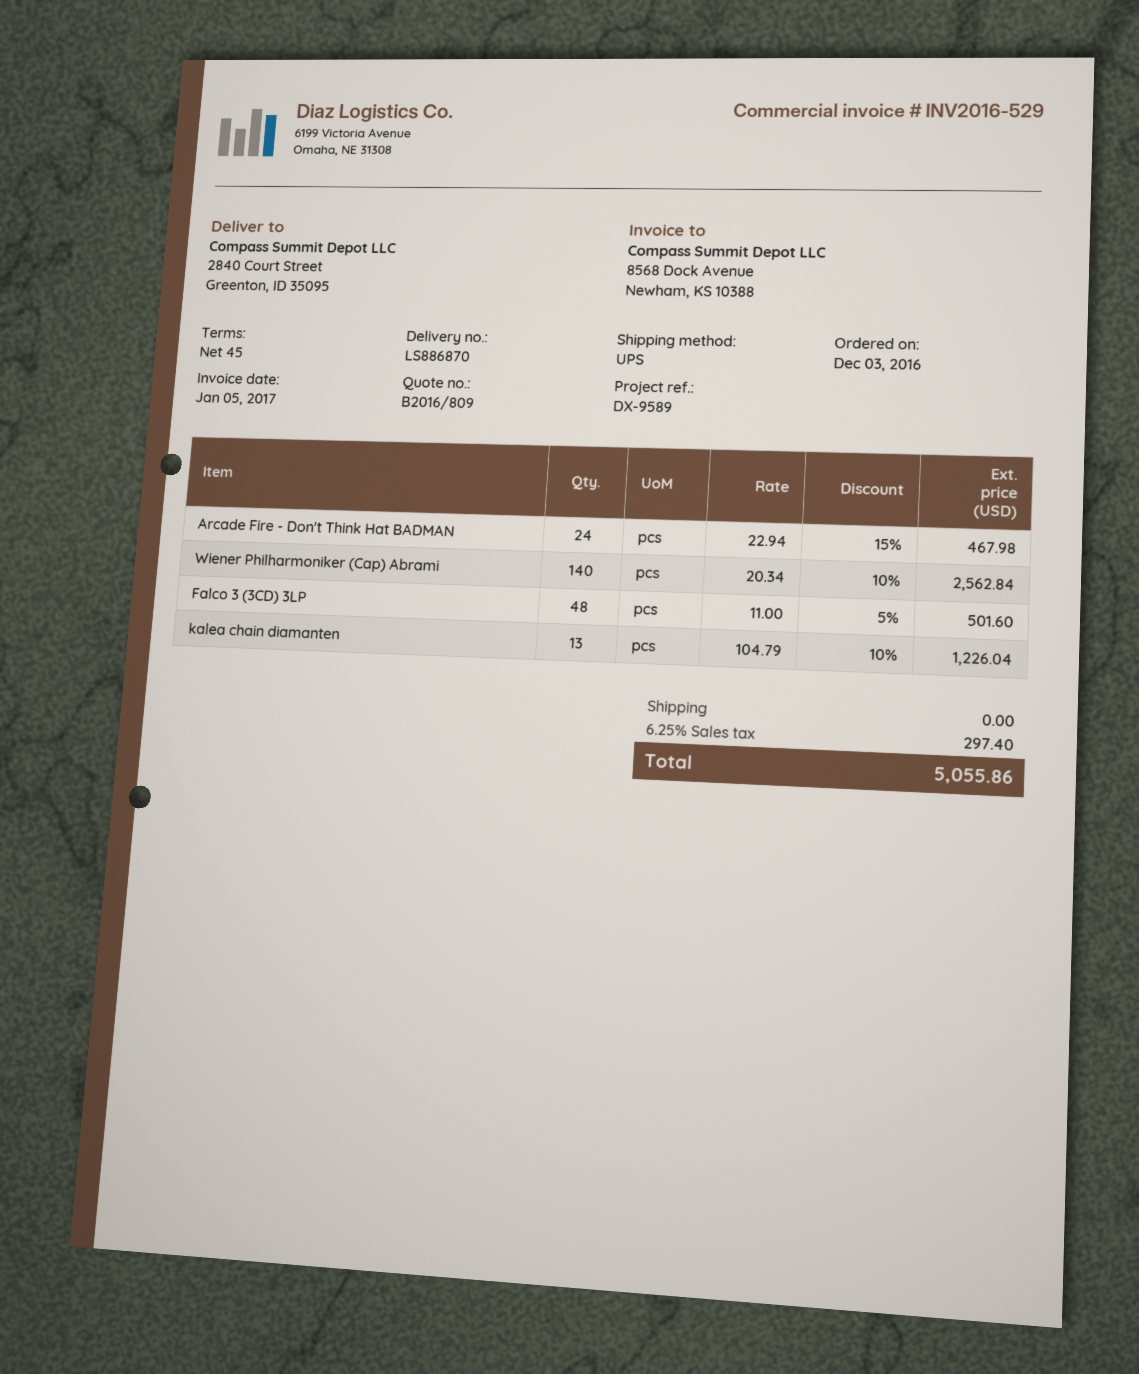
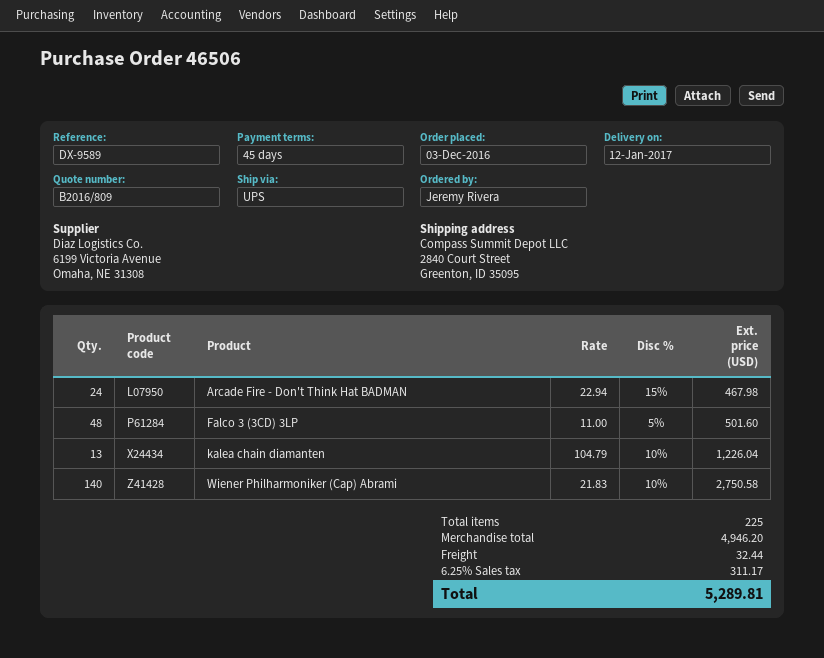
Wiener Philharmoniker (Cap) Abrami: 140 x 20.34 - 10% = 2562.84 -> 140 x 21.83 - 10% = 2750.58
shipping: 0.00 -> 32.44
tax: 6.25% = 297.40 -> 6.25% = 311.17
total: 5055.86 -> 5289.81

